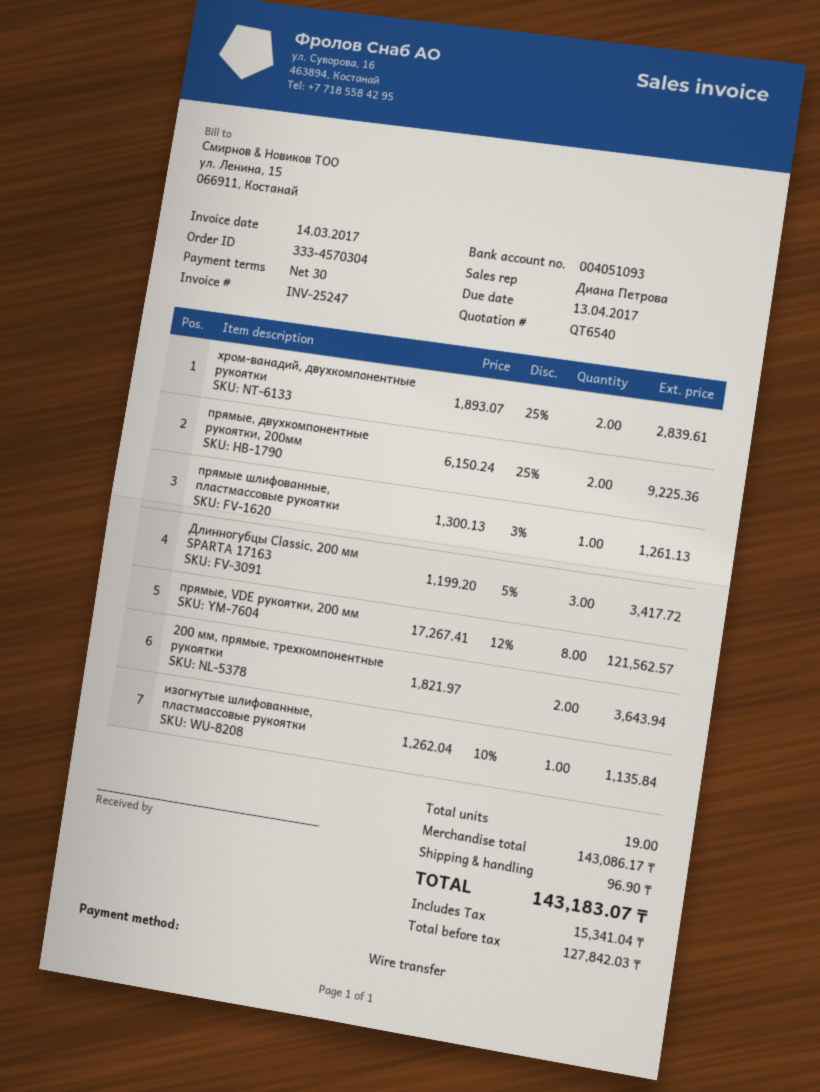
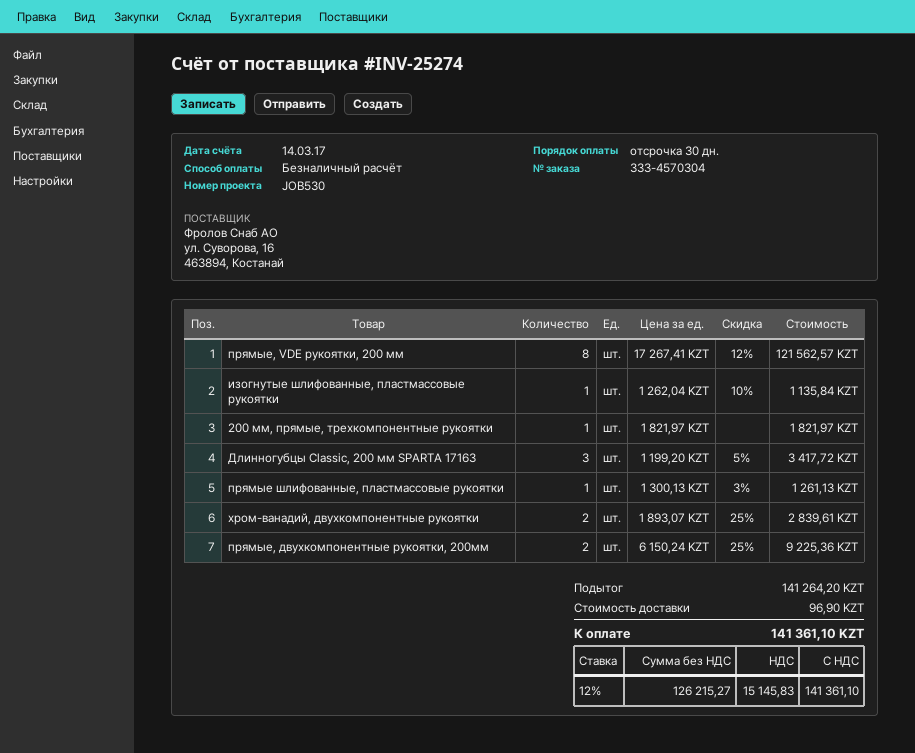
invoice number: INV-25247 -> INV-25274
200 мм, прямые, трехкомпонентные рукоятки: 2 x 1821.97 = 3643.94 -> 1 x 1821.97 = 1821.97
subtotal: 143086.17 -> 141264.20
net: 127842.03 -> 126215.27
tax: 15341.04 -> 15145.83
total: 143183.07 -> 141361.10

